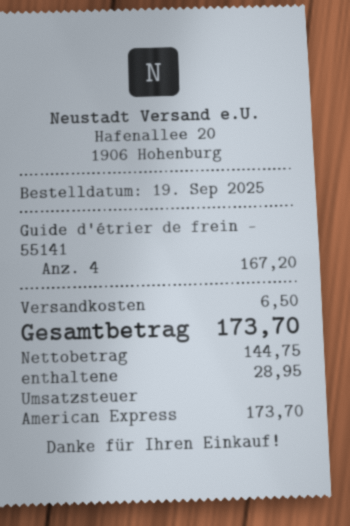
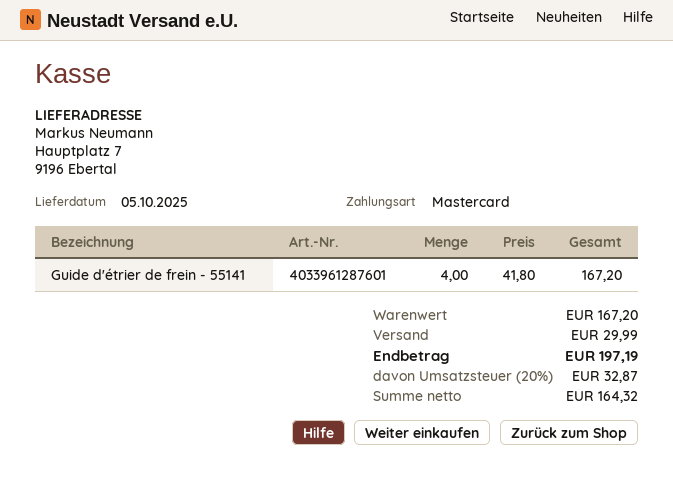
payment method: American Express -> Mastercard
shipping: 6.50 -> 29.99
net: 144.75 -> 164.32
tax: 28.95 -> 32.87
total: 173.70 -> 197.19

